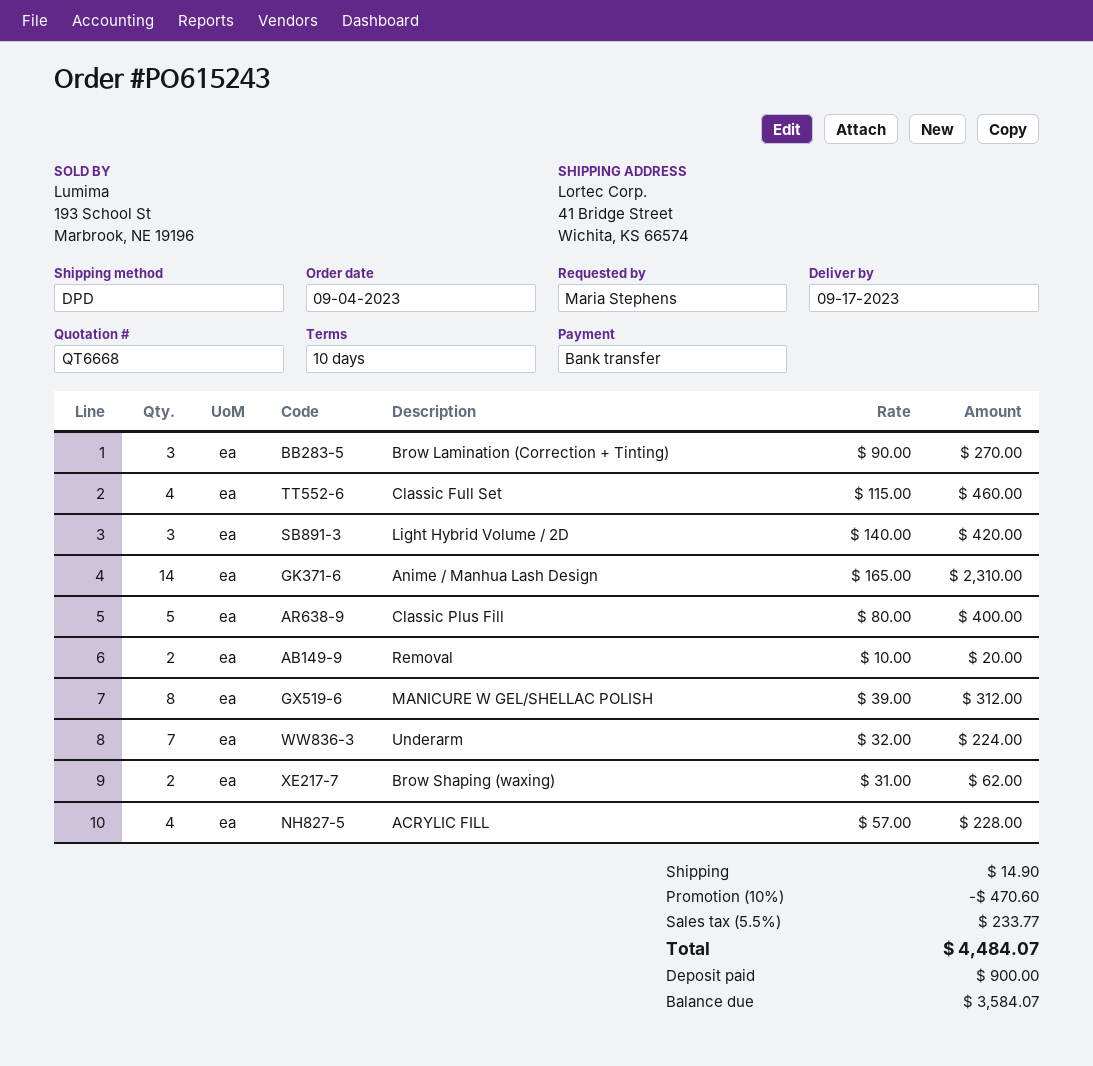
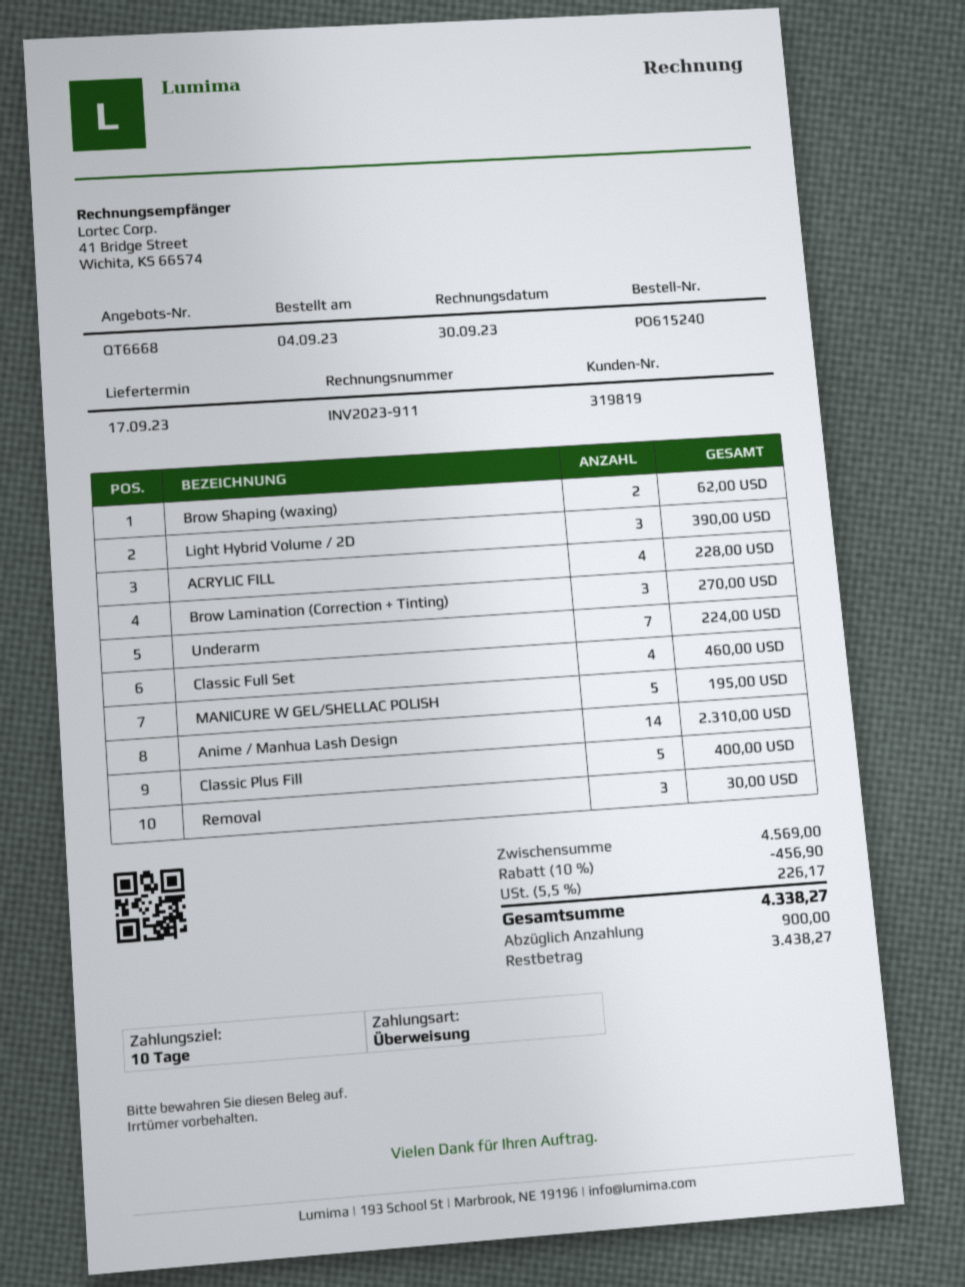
order number: PO615243 -> PO615240
Light Hybrid Volume / 2D: 3 for 420.00 -> 3 for 390.00
Removal: 2 for 20.00 -> 3 for 30.00
MANICURE W GEL/SHELLAC POLISH: 8 for 312.00 -> 5 for 195.00
discount: 10% = 470.60 -> 10% = 456.90
shipping: 14.90 -> none
tax: 5.5% = 233.77 -> 5.5% = 226.17
total: 4484.07 -> 4338.27
balance: 3584.07 -> 3438.27

